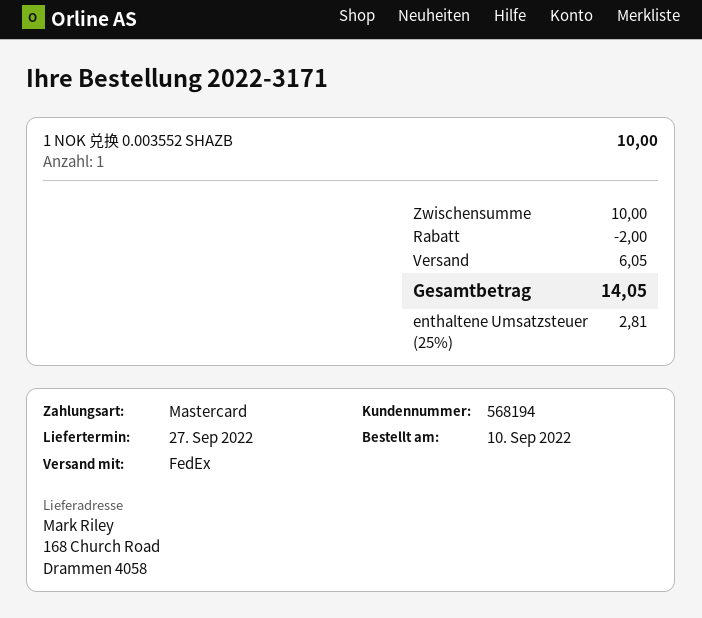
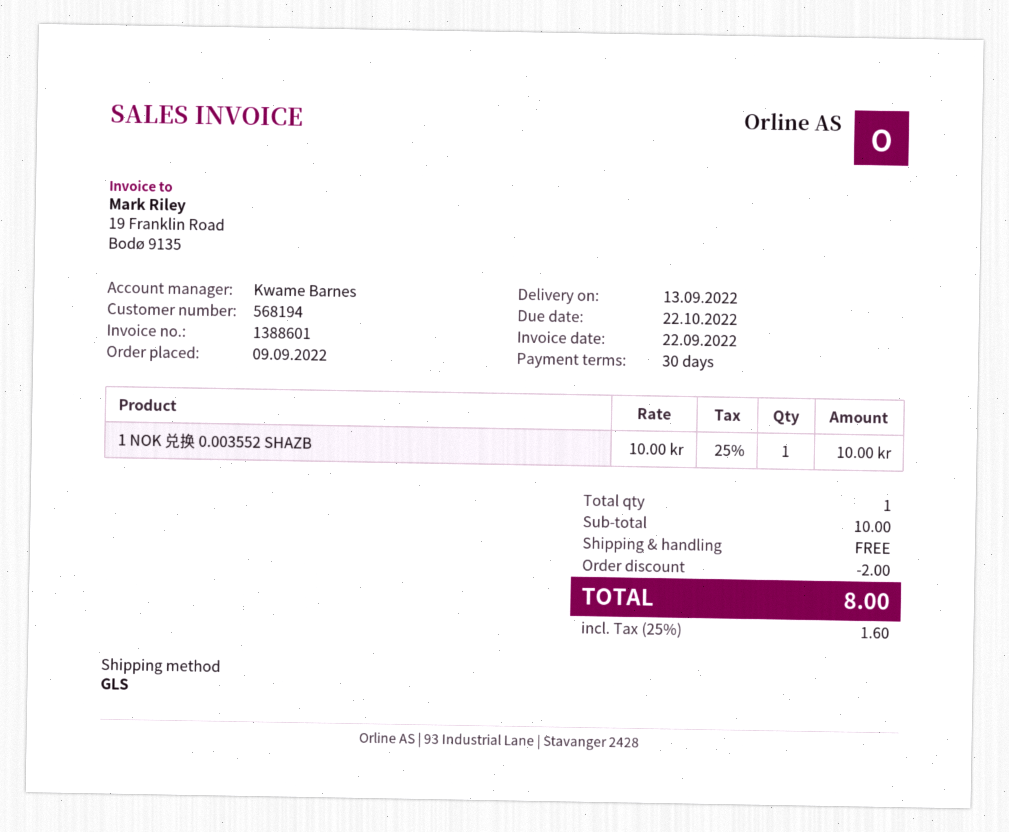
order date: 2022-09-10 -> 2022-09-09
delivery date: 2022-09-27 -> 2022-09-13
shipping method: FedEx -> GLS
shipping: 6.05 -> 0.00
tax: 25% = 2.81 -> 25% = 1.60
total: 14.05 -> 8.00

